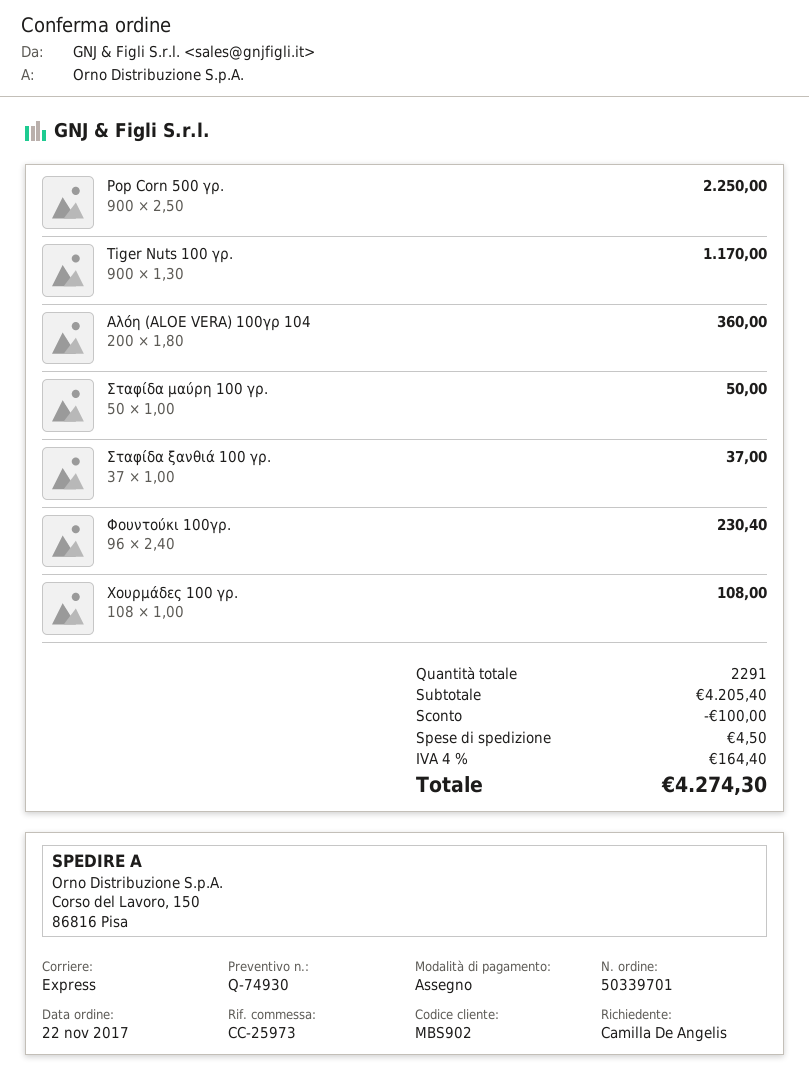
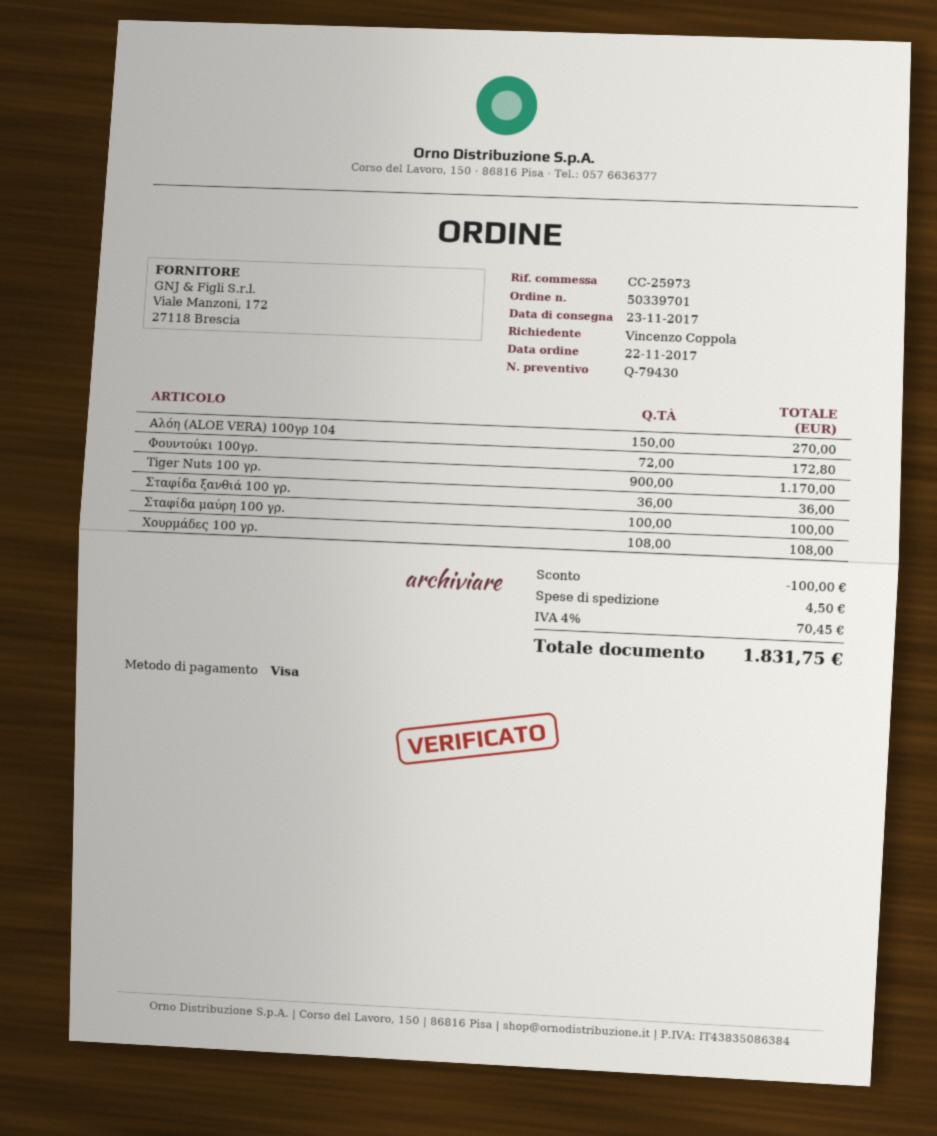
quote number: Q-74930 -> Q-79430
ordered by: Camilla De Angelis -> Vincenzo Coppola
payment method: cheque -> Visa
Pop Corn 500 γρ.: 900 for 2250.00 -> none
Αλόη (ALOE VERA) 100γρ 104: 200 for 360.00 -> 150 for 270.00
Σταφίδα μαύρη 100 γρ.: 50 for 50.00 -> 100 for 100.00
Σταφίδα ξανθιά 100 γρ.: 37 for 37.00 -> 36 for 36.00
Φουντούκι 100γρ.: 96 for 230.40 -> 72 for 172.80
tax: 4% = 164.40 -> 4% = 70.45
total: 4274.30 -> 1831.75

